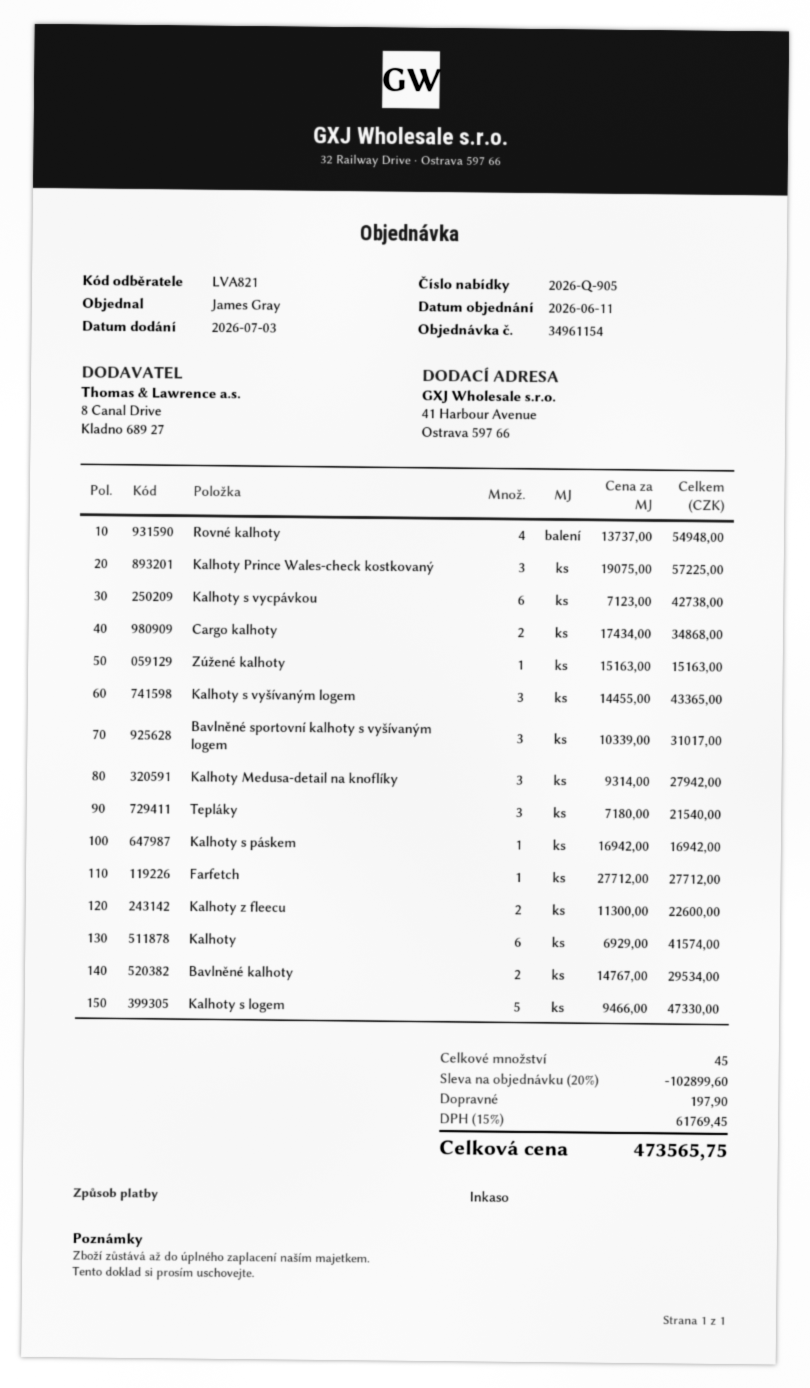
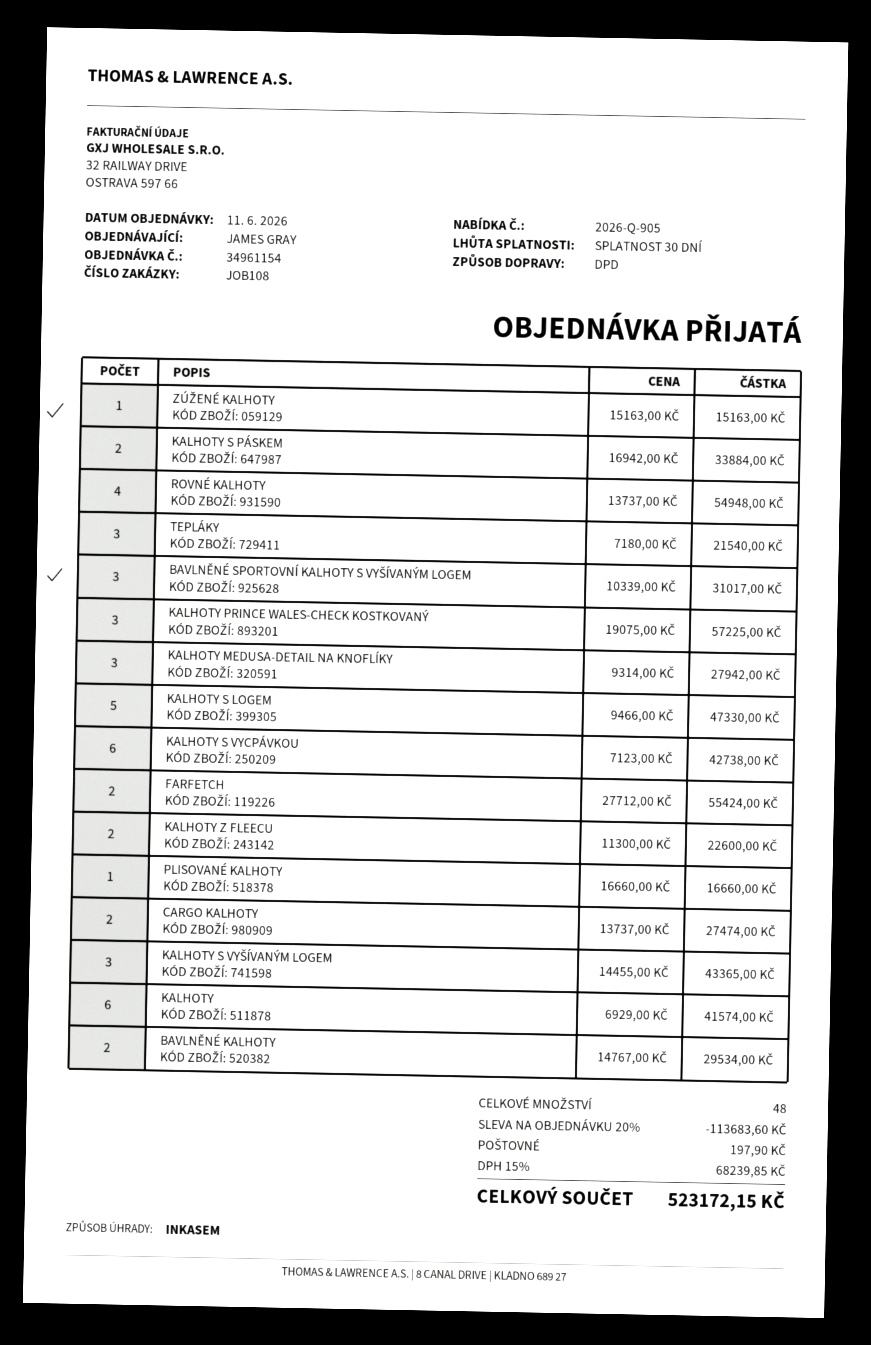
Cargo kalhoty: 2 x 17434.00 = 34868.00 -> 2 x 13737.00 = 27474.00
Kalhoty s páskem: 1 x 16942.00 = 16942.00 -> 2 x 16942.00 = 33884.00
Farfetch: 1 x 27712.00 = 27712.00 -> 2 x 27712.00 = 55424.00
PLISOVANÉ KALHOTY: none -> 1 x 16660.00 = 16660.00
total quantity: 45 -> 48
discount: 20% = 102899.60 -> 20% = 113683.60
tax: 15% = 61769.45 -> 15% = 68239.85
total: 473565.75 -> 523172.15

